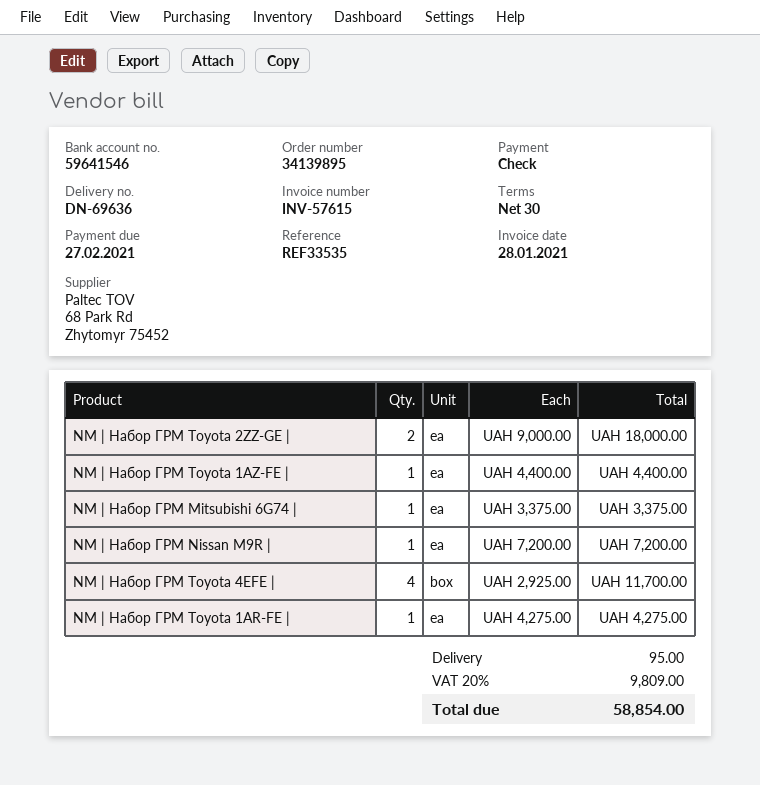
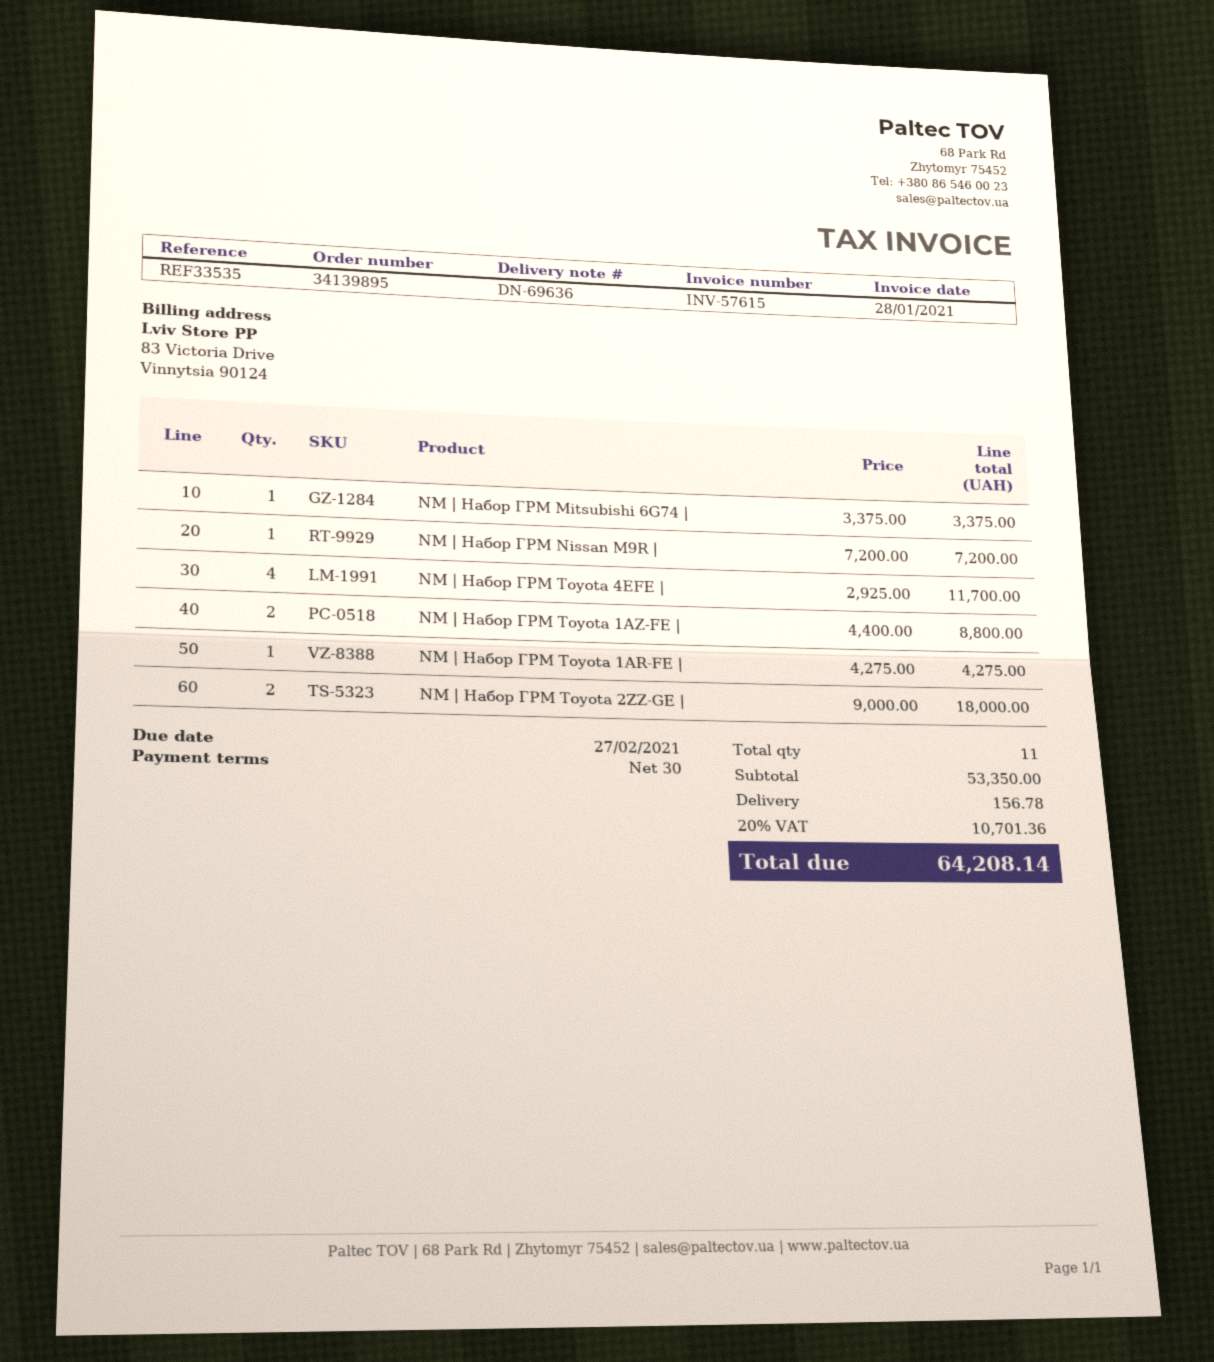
NM | Набор ГРМ Toyota 1AZ-FE |: 1 x 4400.00 = 4400.00 -> 2 x 4400.00 = 8800.00
shipping: 95.00 -> 156.78
tax: 20% = 9809.00 -> 20% = 10701.36
total: 58854.00 -> 64208.14

